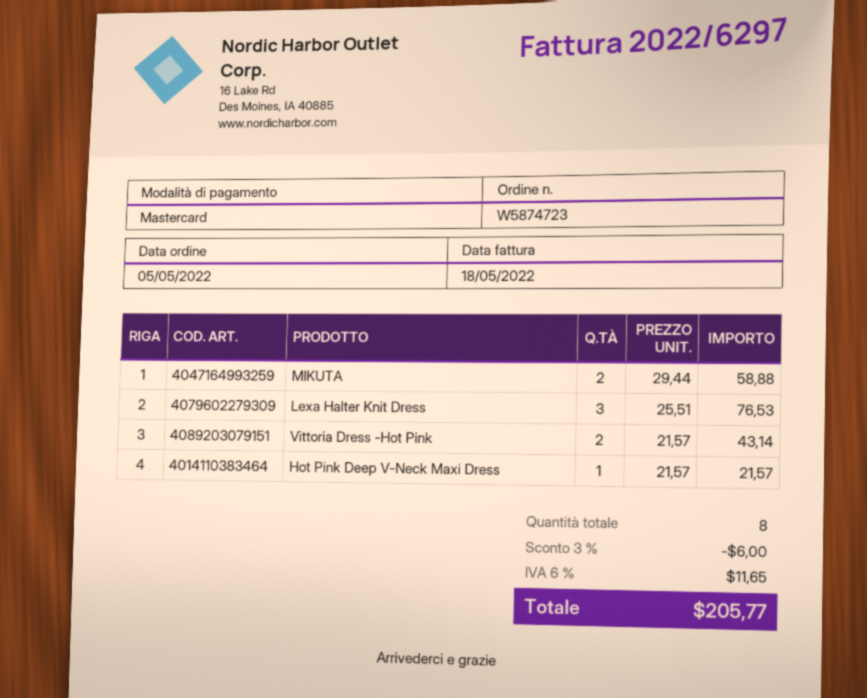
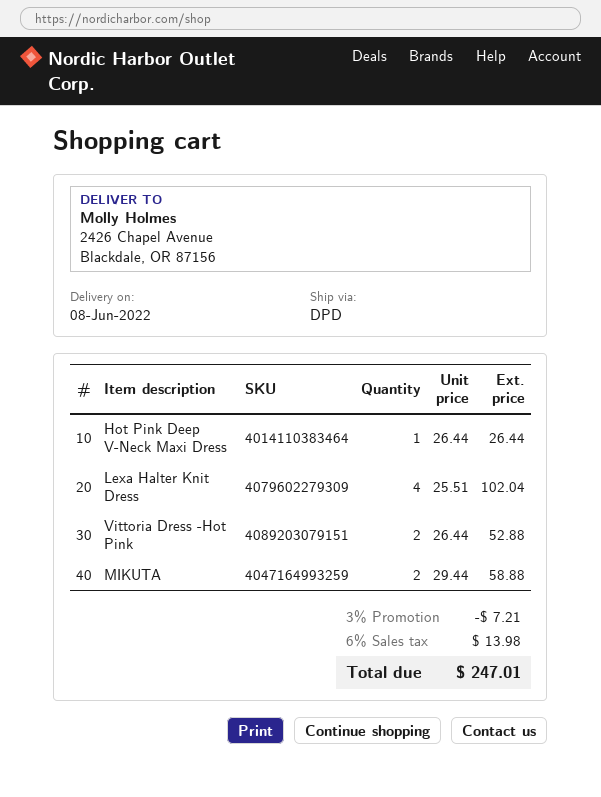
Lexa Halter Knit Dress: 3 x 25.51 = 76.53 -> 4 x 25.51 = 102.04
Vittoria Dress -Hot Pink: 2 x 21.57 = 43.14 -> 2 x 26.44 = 52.88
Hot Pink Deep V-Neck Maxi Dress: 1 x 21.57 = 21.57 -> 1 x 26.44 = 26.44
discount: 3% = 6.00 -> 3% = 7.21
tax: 6% = 11.65 -> 6% = 13.98
total: 205.77 -> 247.01

